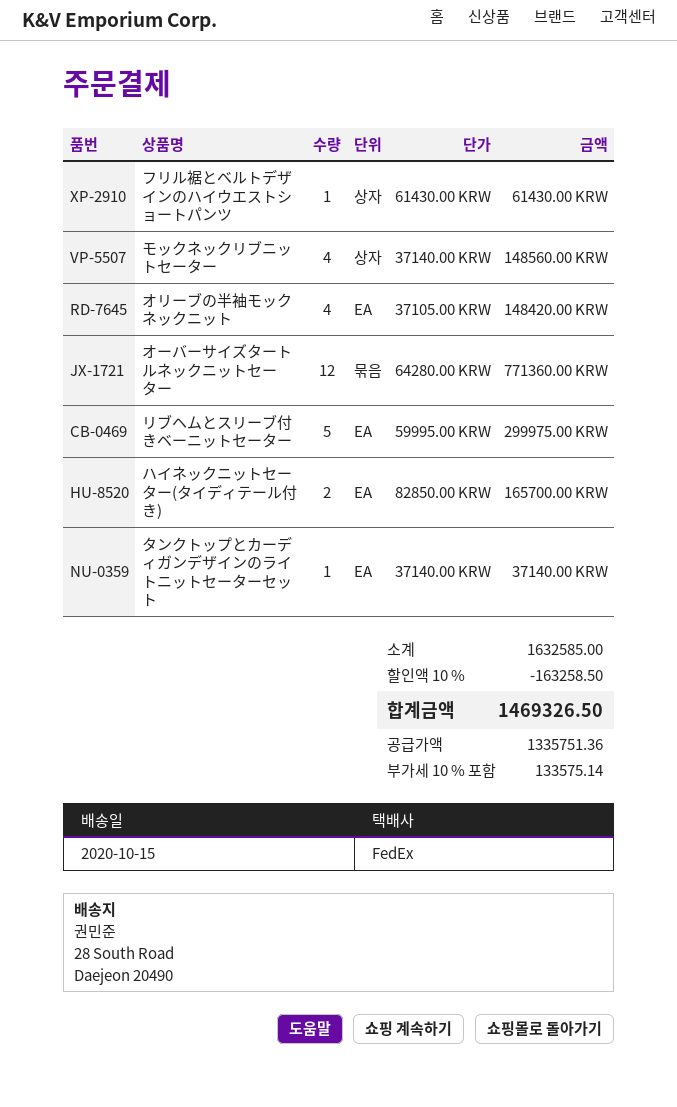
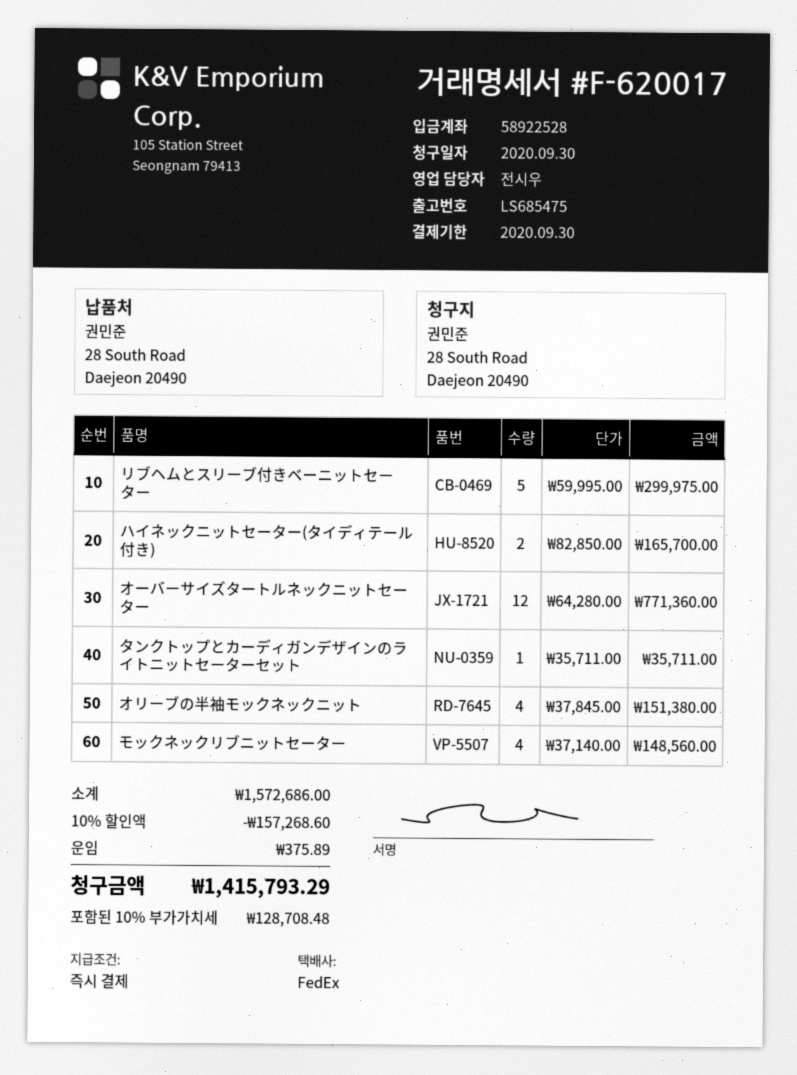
フリル裾とベルトデザインのハイウエストショートパンツ: 1 x 61430.00 = 61430.00 -> none
オリーブの半袖モックネックニット: 4 x 37105.00 = 148420.00 -> 4 x 37845.00 = 151380.00
タンクトップとカーディガンデザインのライトニットセーターセット: 1 x 37140.00 = 37140.00 -> 1 x 35711.00 = 35711.00
subtotal: 1632585.00 -> 1572686.00
discount: 10% = 163258.50 -> 10% = 157268.60
shipping: none -> 375.89
tax: 10% = 133575.14 -> 10% = 128708.48
total: 1469326.50 -> 1415793.29

